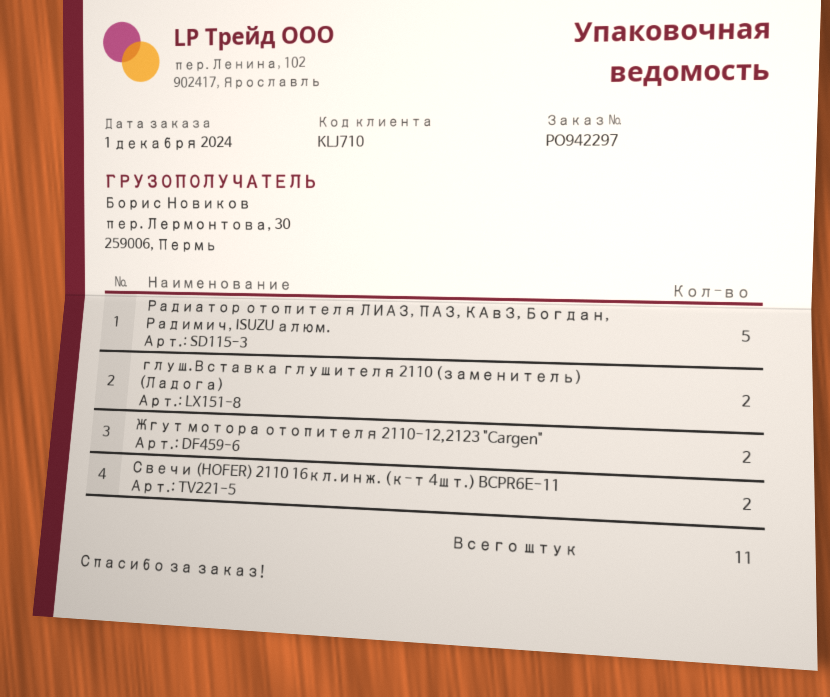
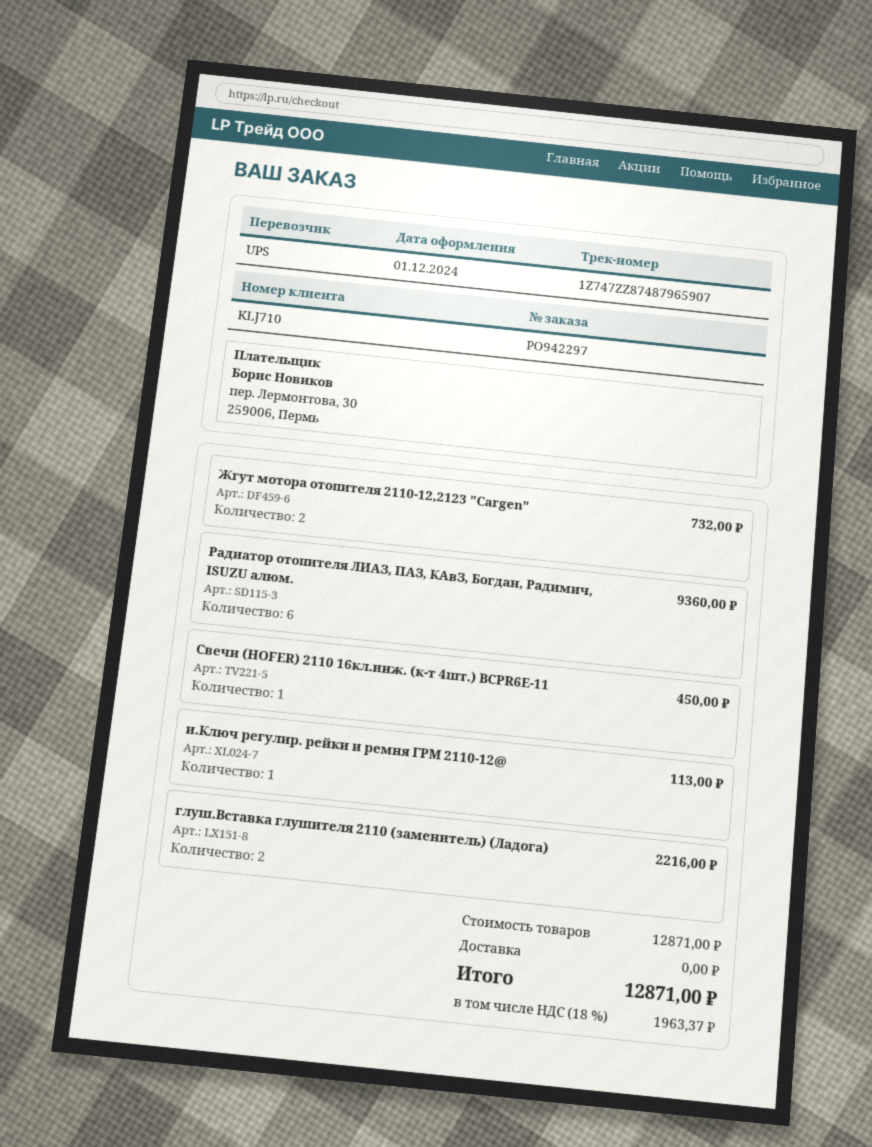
Радиатор отопителя ЛИАЗ, ПАЗ, КАвЗ, Богдан, Радимич, ISUZU алюм.: 5 -> 6
Свечи (HOFER) 2110 16кл.инж. (к-т 4шт.) BCPR6E-11: 2 -> 1
и.Ключ регулир. рейки и ремня ГРМ 2110-12@: none -> 1

